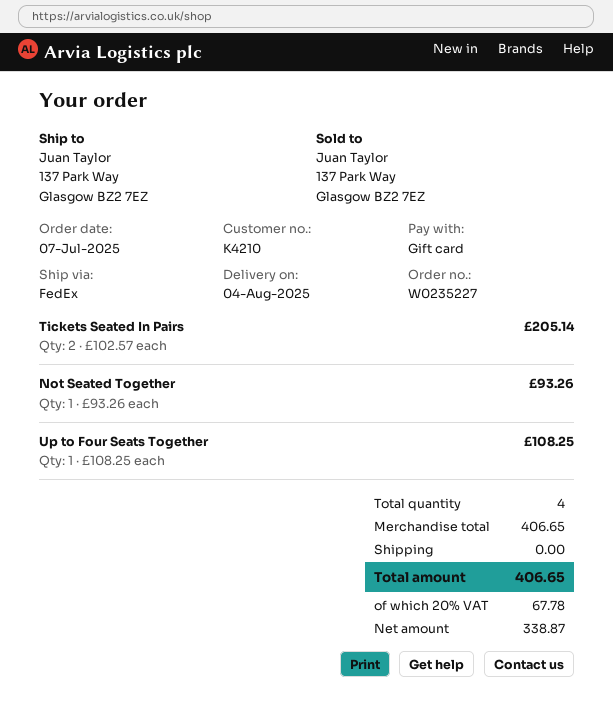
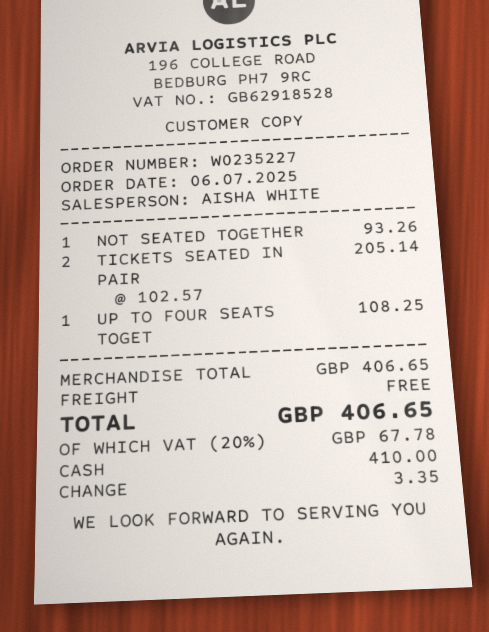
order date: 2025-07-07 -> 2025-07-06
payment method: gift card -> cash

